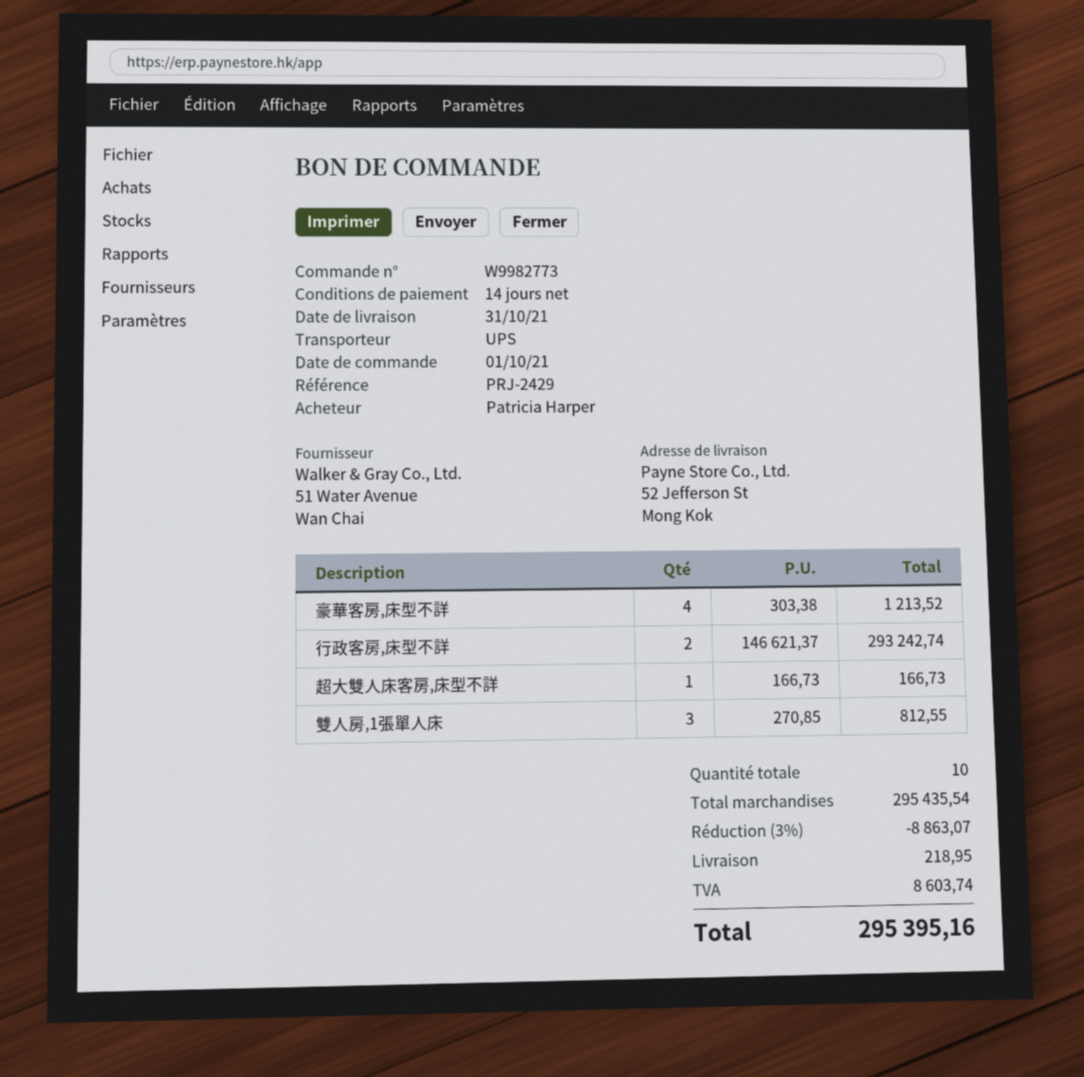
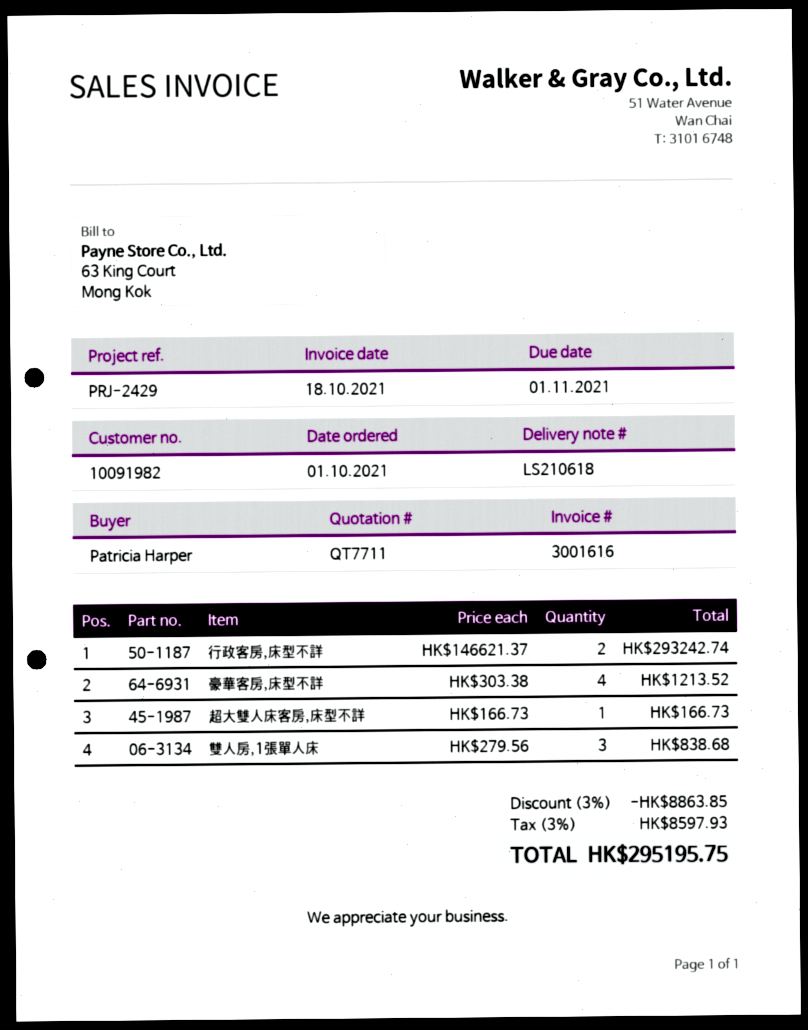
雙人房,1張單人床: 3 x 270.85 = 812.55 -> 3 x 279.56 = 838.68
discount: 3% = 8863.07 -> 3% = 8863.85
shipping: 218.95 -> none
tax: 8603.74 -> 8597.93
total: 295395.16 -> 295195.75

